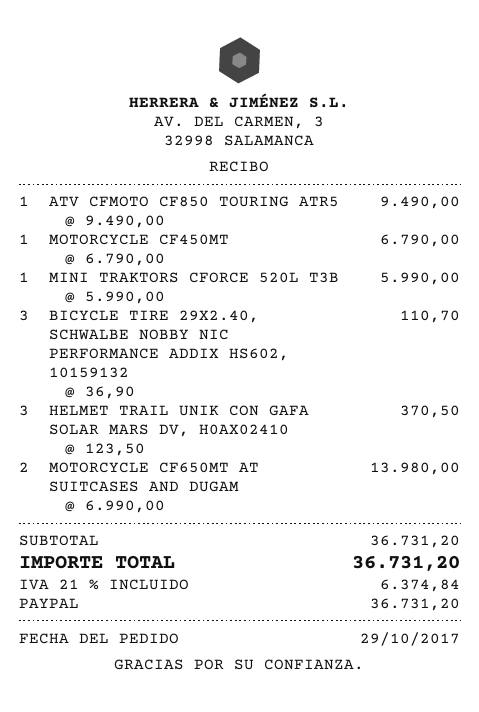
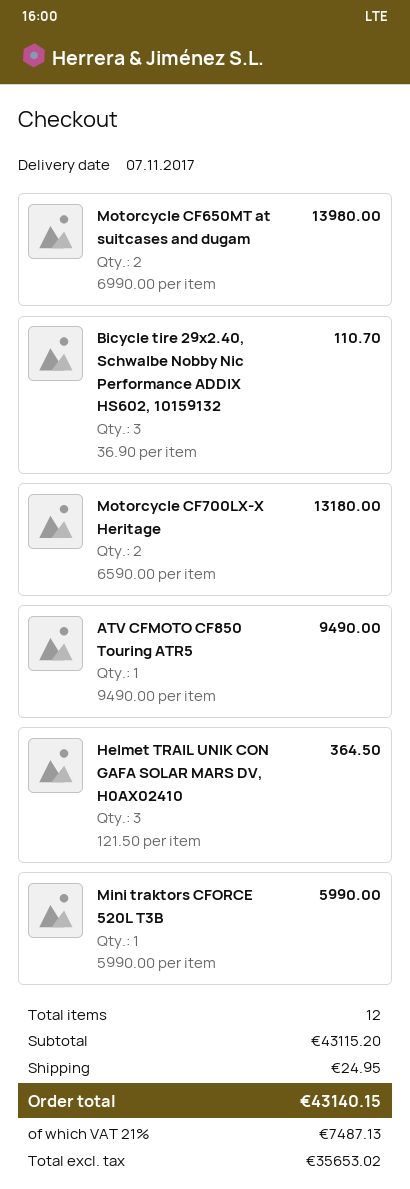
MOTORCYCLE CF450MT: 1 x 6790.00 = 6790.00 -> none
HELMET TRAIL UNIK CON GAFA SOLAR MARS DV, H0AX02410: 3 x 123.50 = 370.50 -> 3 x 121.50 = 364.50
Motorcycle CF700LX-X Heritage: none -> 2 x 6590.00 = 13180.00
subtotal: 36731.20 -> 43115.20
shipping: none -> 24.95
tax: 21% = 6374.84 -> 21% = 7487.13
total: 36731.20 -> 43140.15

